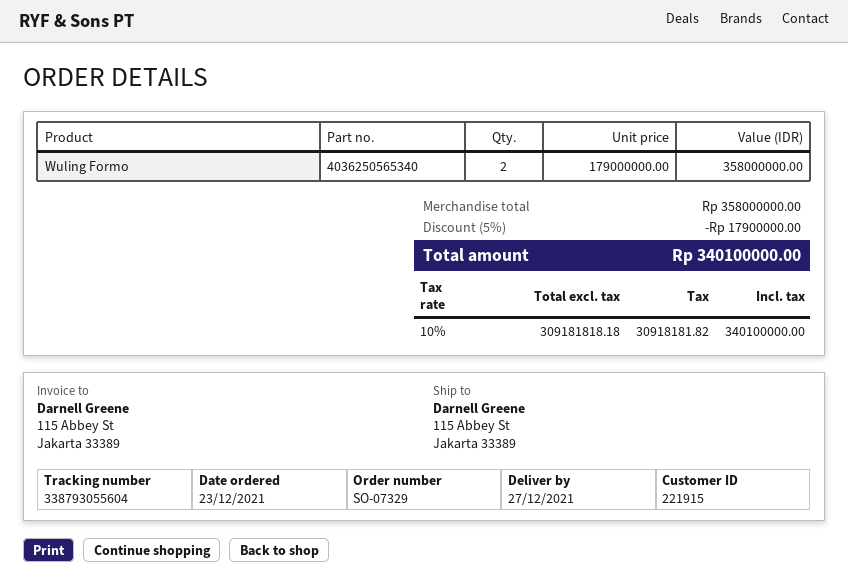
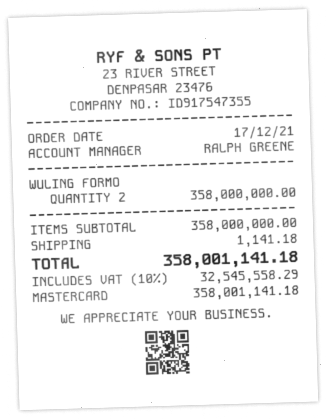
order date: 2021-12-23 -> 2021-12-17
discount: 5% = 17900000.00 -> none
shipping: none -> 1141.18
tax: 10% = 30918181.82 -> 10% = 32545558.29
total: 340100000.00 -> 358001141.18

